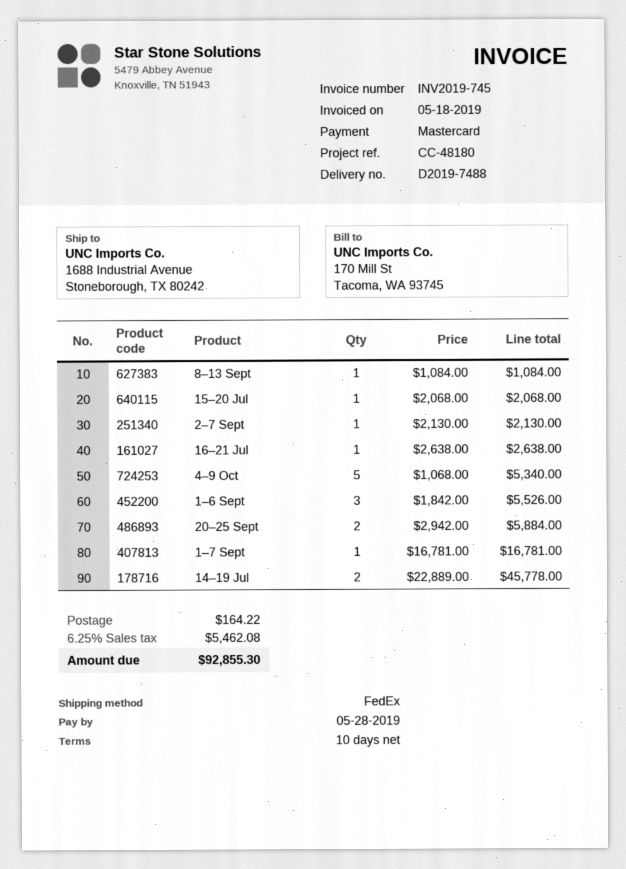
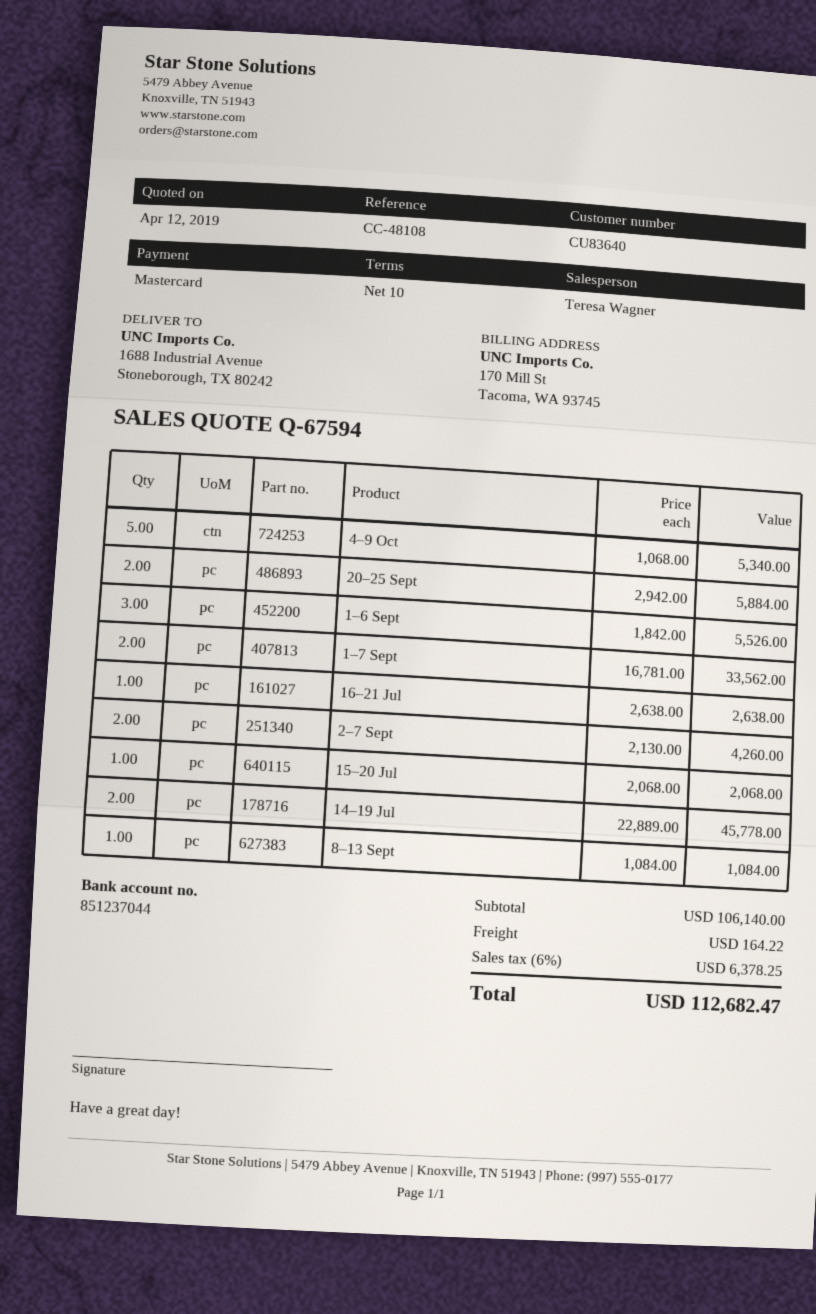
reference: CC-48180 -> CC-48108
2–7 Sept: 1 x 2130.00 = 2130.00 -> 2 x 2130.00 = 4260.00
1–7 Sept: 1 x 16781.00 = 16781.00 -> 2 x 16781.00 = 33562.00
tax: 6.25% = 5462.08 -> 6% = 6378.25
total: 92855.30 -> 112682.47

